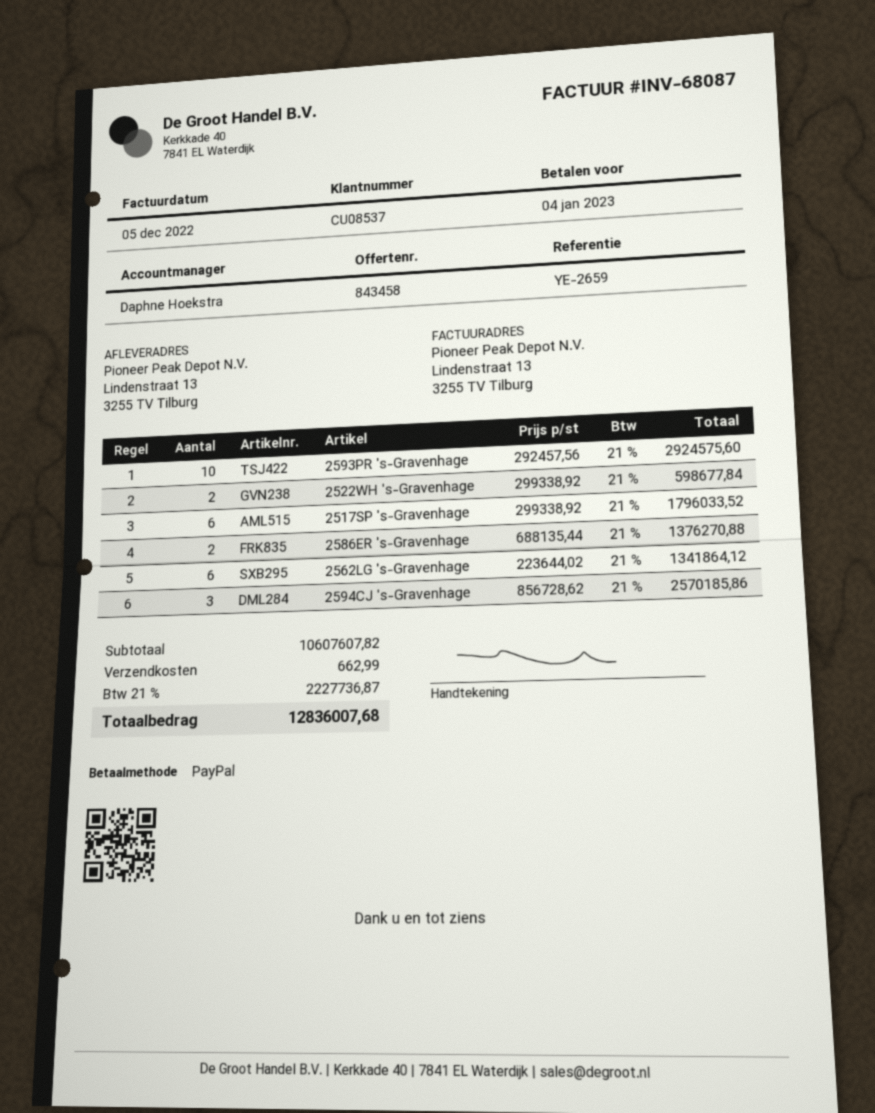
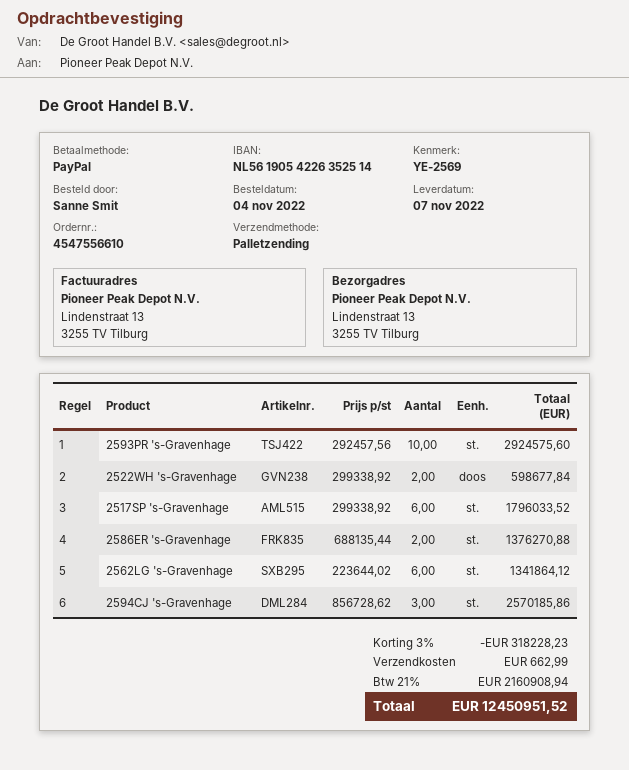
reference: YE-2659 -> YE-2569
discount: none -> 3% = 318228.23
tax: 21% = 2227736.87 -> 21% = 2160908.94
total: 12836007.68 -> 12450951.52

